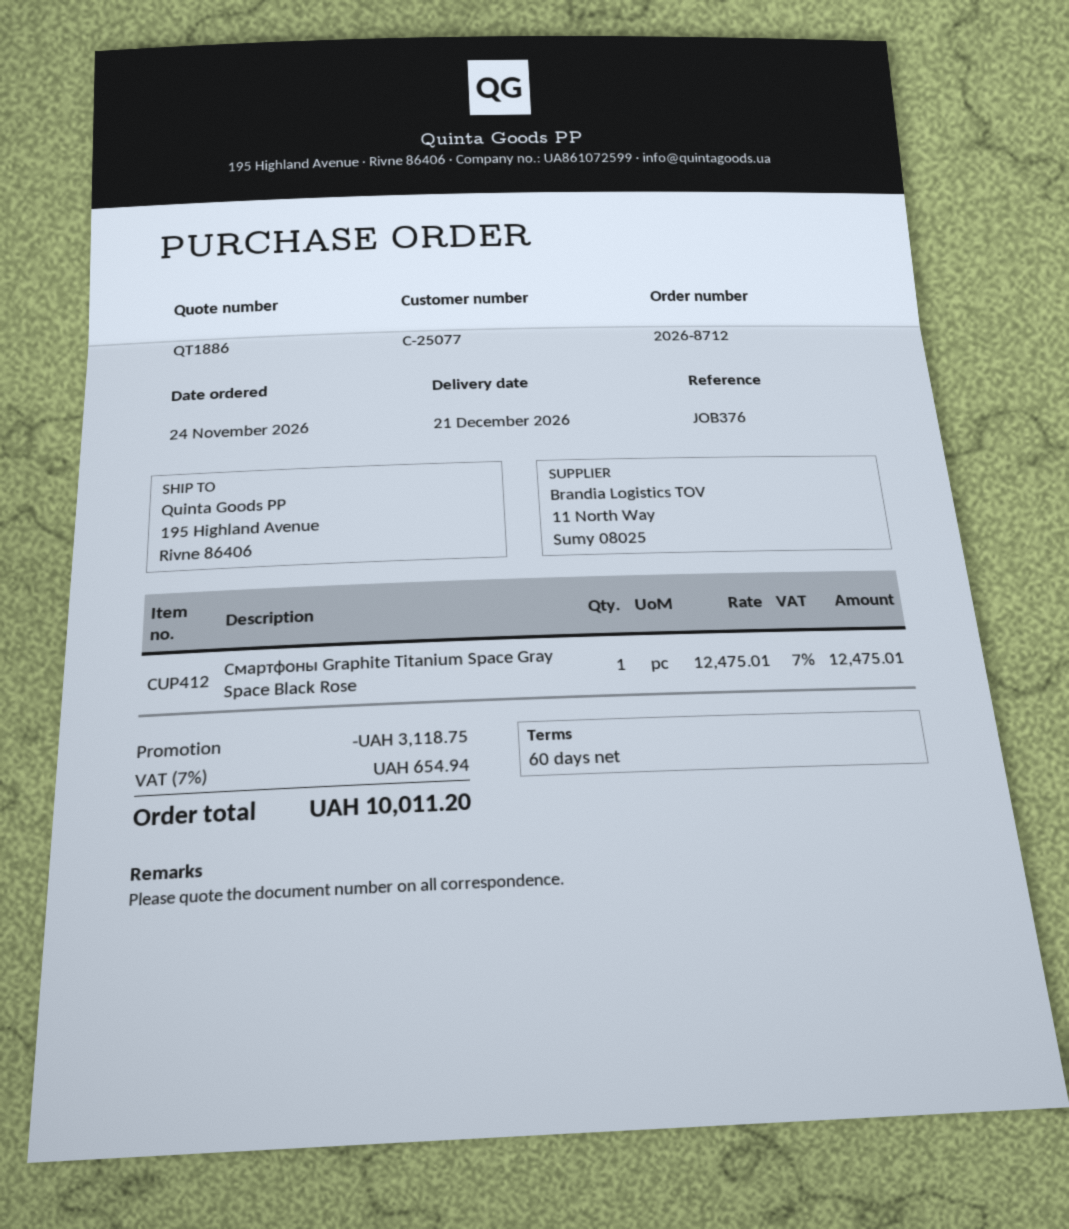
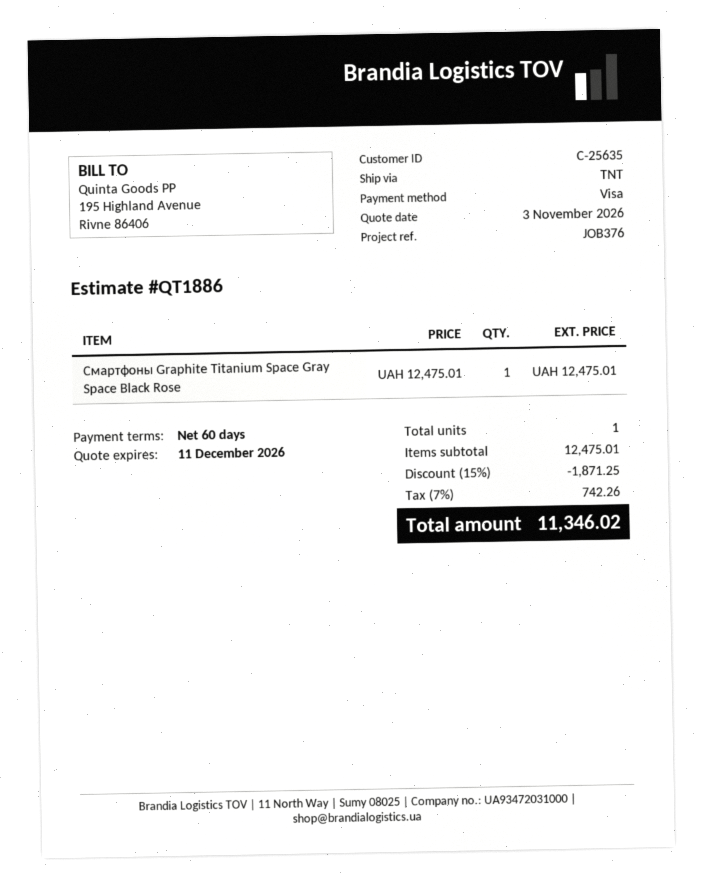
customer number: C-25077 -> C-25635
discount: 3118.75 -> 1871.25
tax: 7% = 654.94 -> 7% = 742.26
total: 10011.20 -> 11346.02

